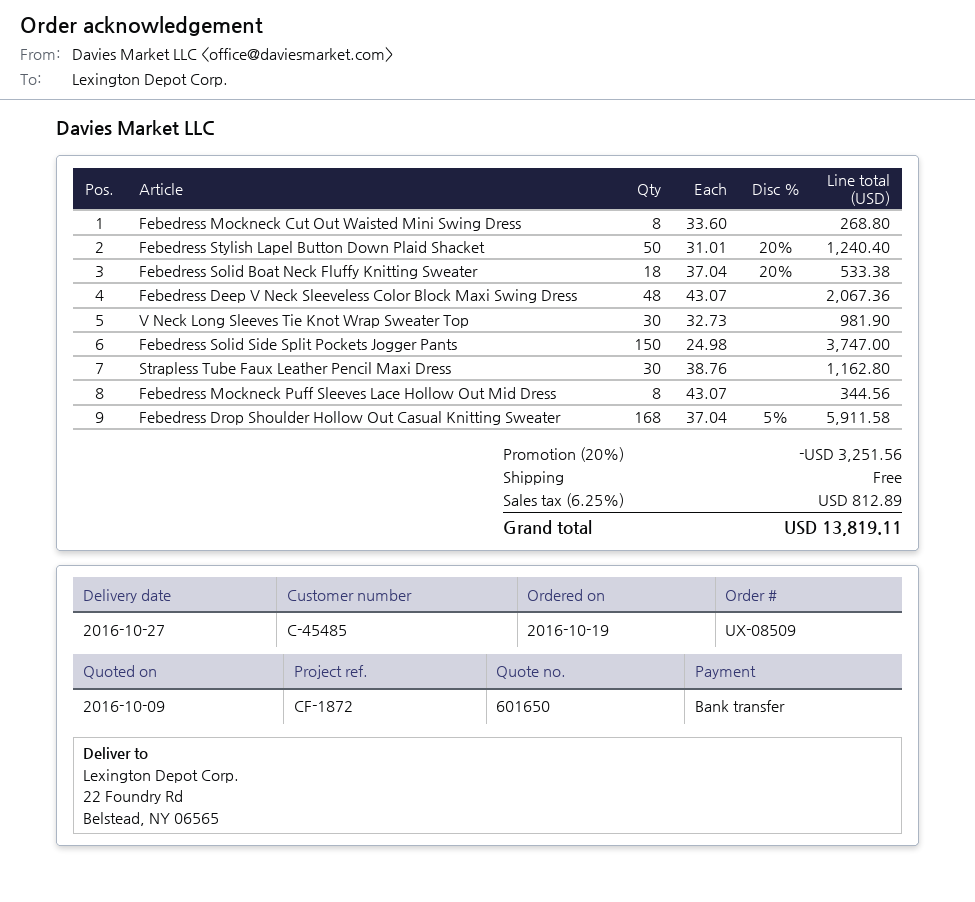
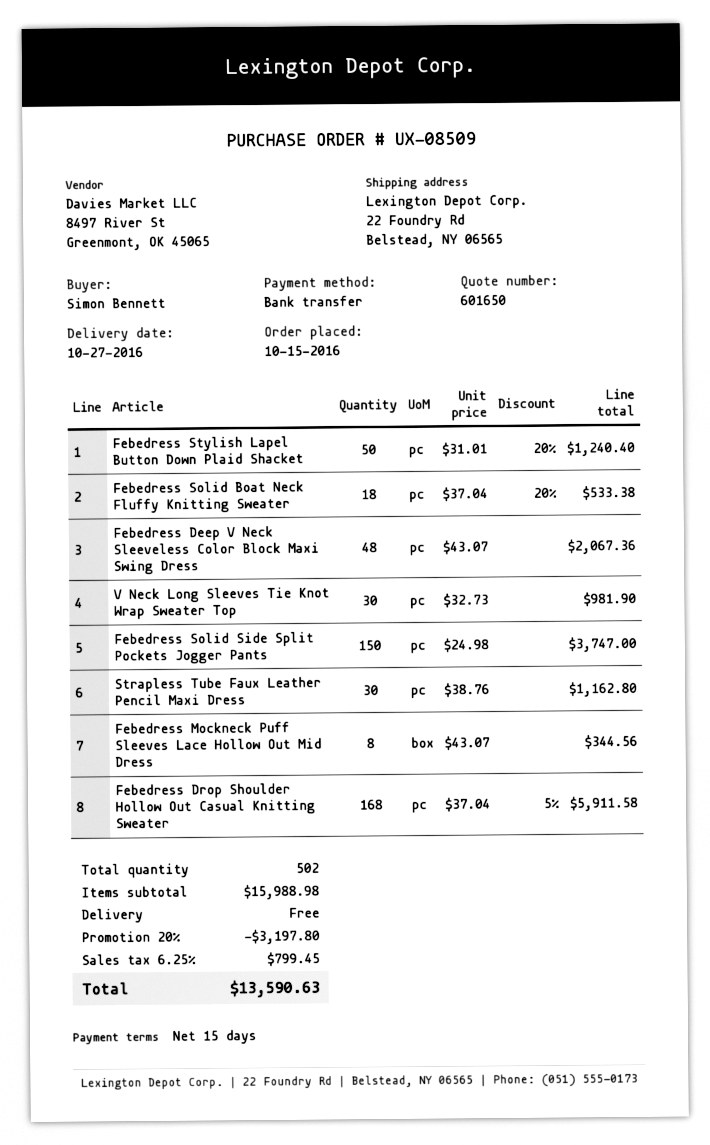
order date: 2016-10-19 -> 2016-10-15
Febedress Mockneck Cut Out Waisted Mini Swing Dress: 8 x 33.60 = 268.80 -> none
discount: 20% = 3251.56 -> 20% = 3197.80
tax: 6.25% = 812.89 -> 6.25% = 799.45
total: 13819.11 -> 13590.63

